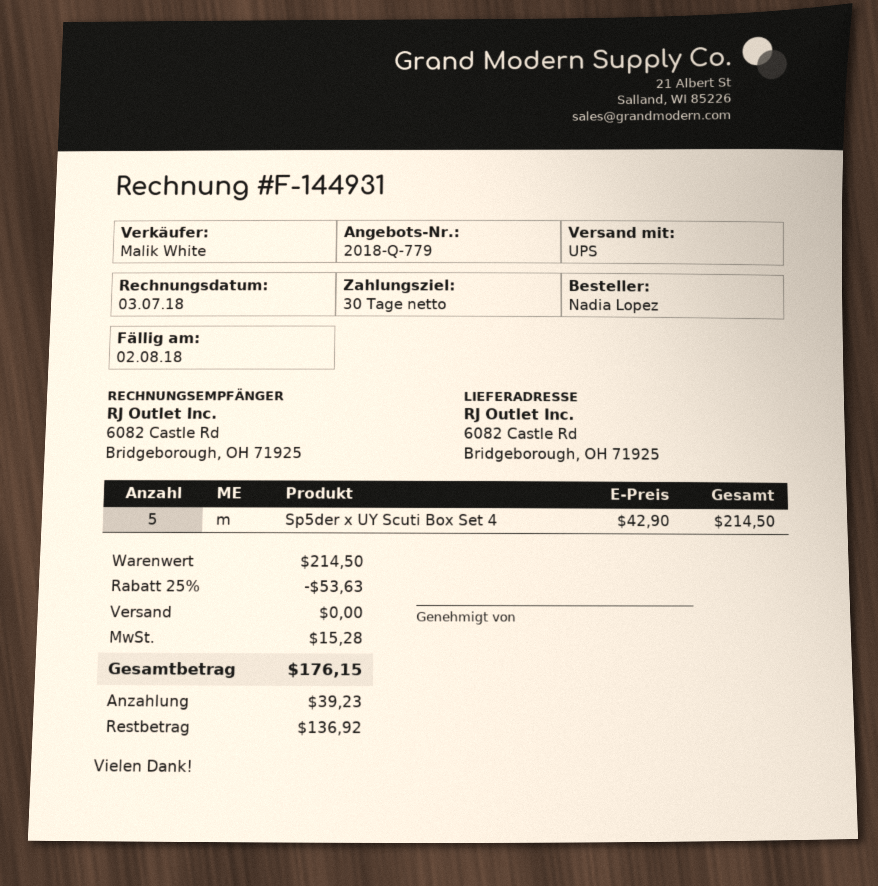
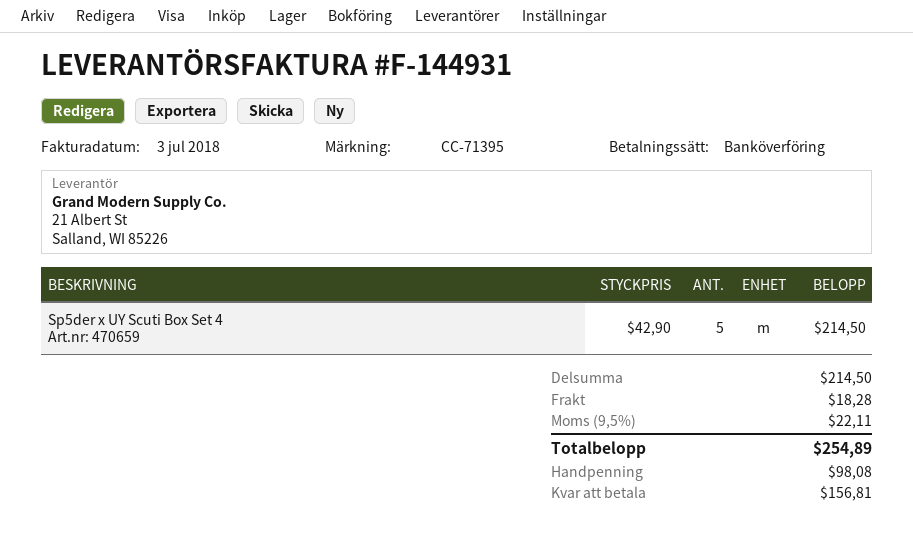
discount: 25% = 53.63 -> none
shipping: 0.00 -> 18.28
tax: 15.28 -> 22.11
total: 176.15 -> 254.89
deposit: 39.23 -> 98.08
balance: 136.92 -> 156.81

